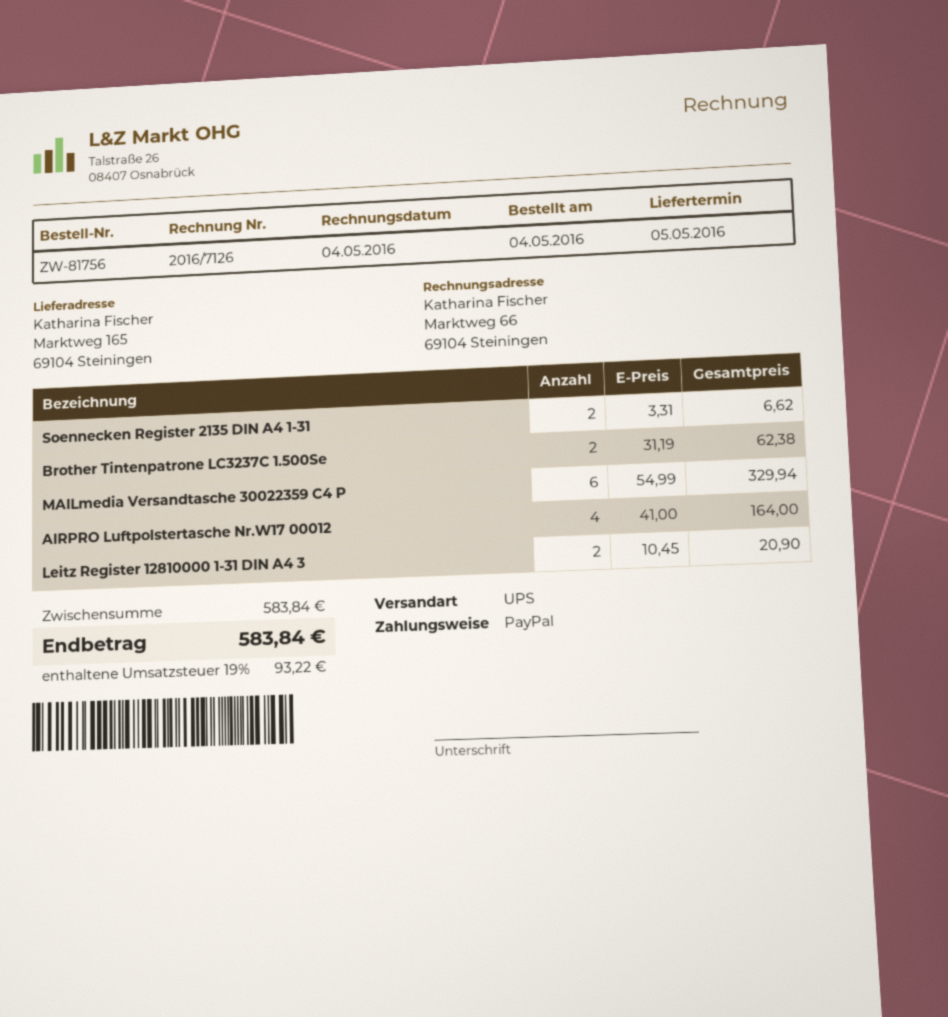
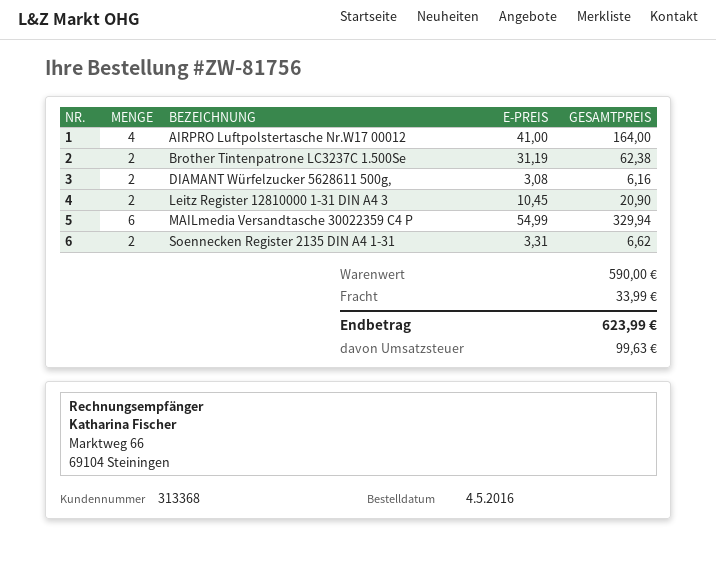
DIAMANT Würfelzucker 5628611 500g,: none -> 2 x 3.08 = 6.16
subtotal: 583.84 -> 590.00
shipping: none -> 33.99
tax: 93.22 -> 99.63
total: 583.84 -> 623.99

